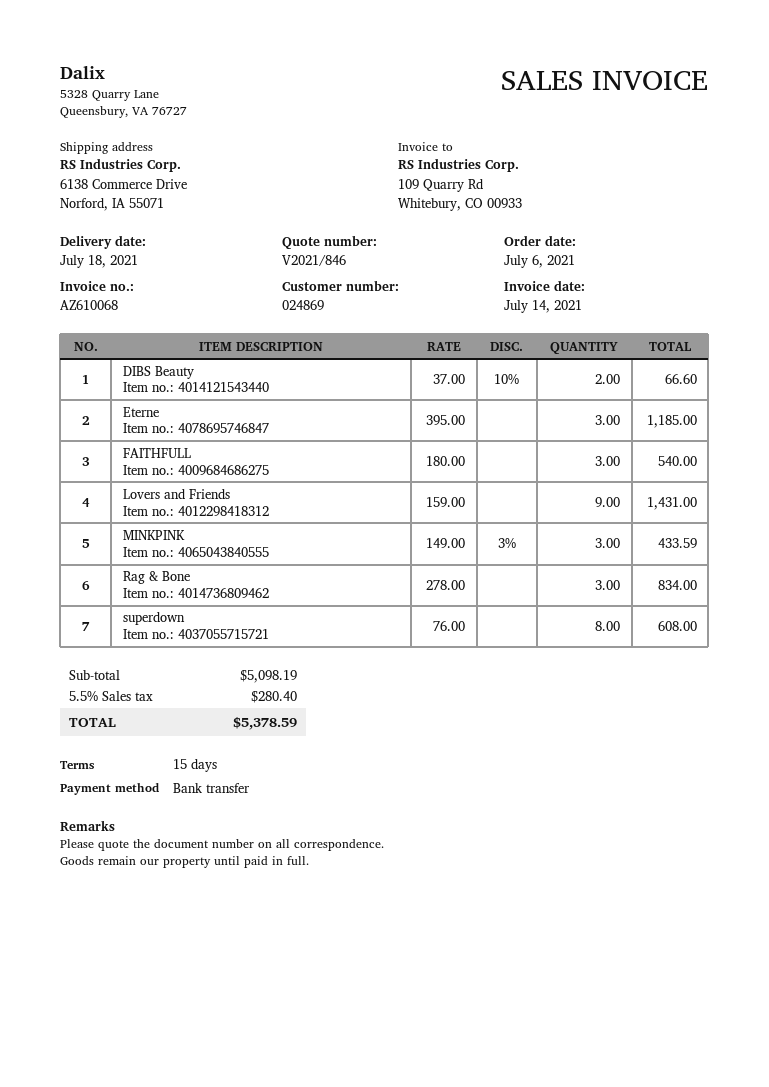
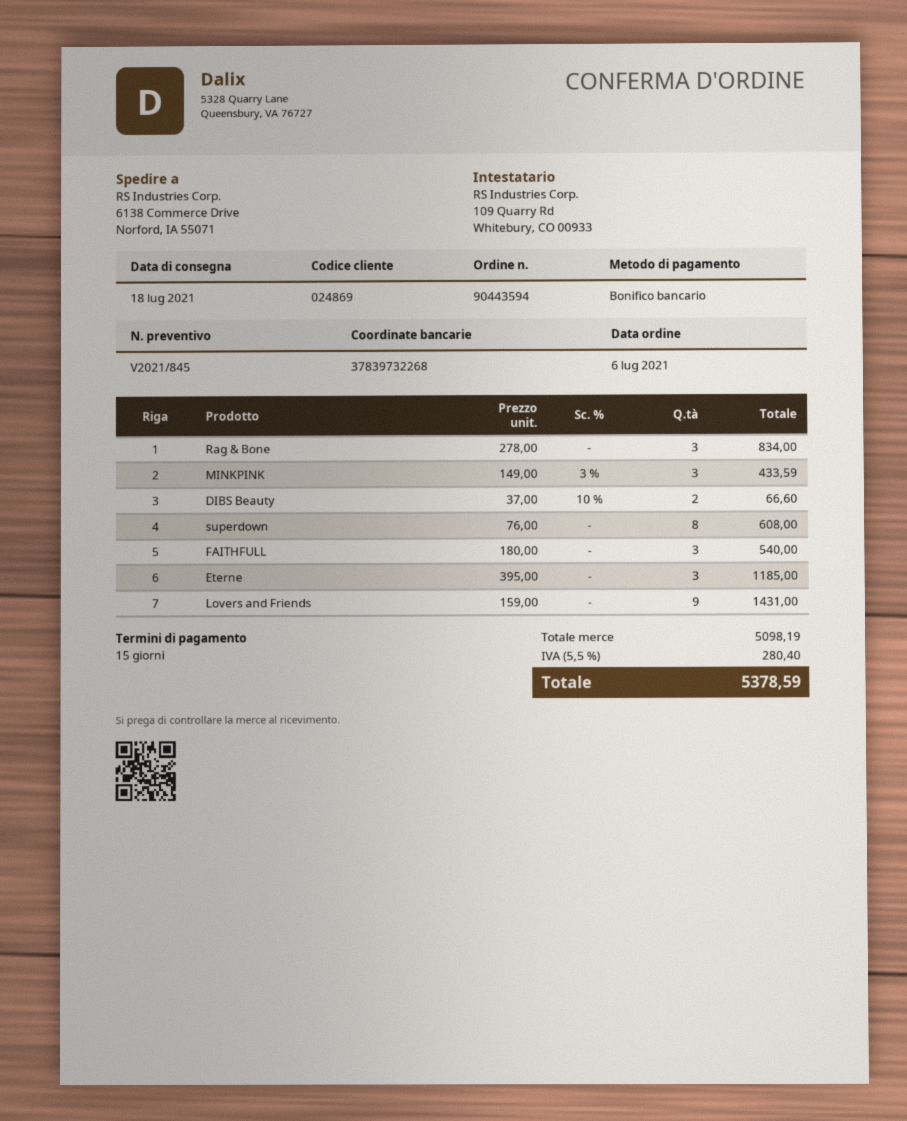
quote number: V2021/846 -> V2021/845

